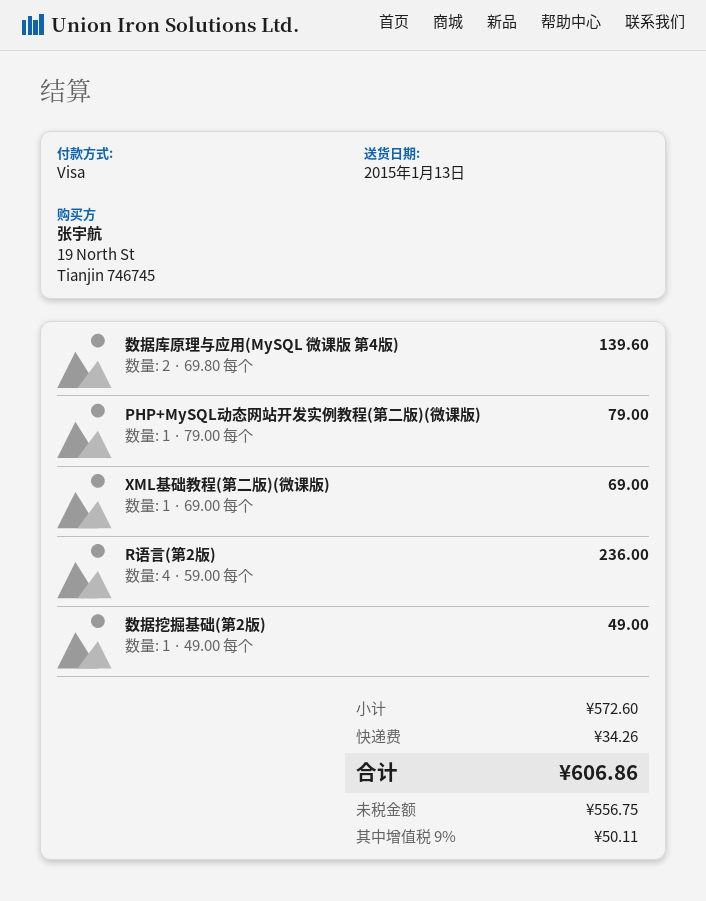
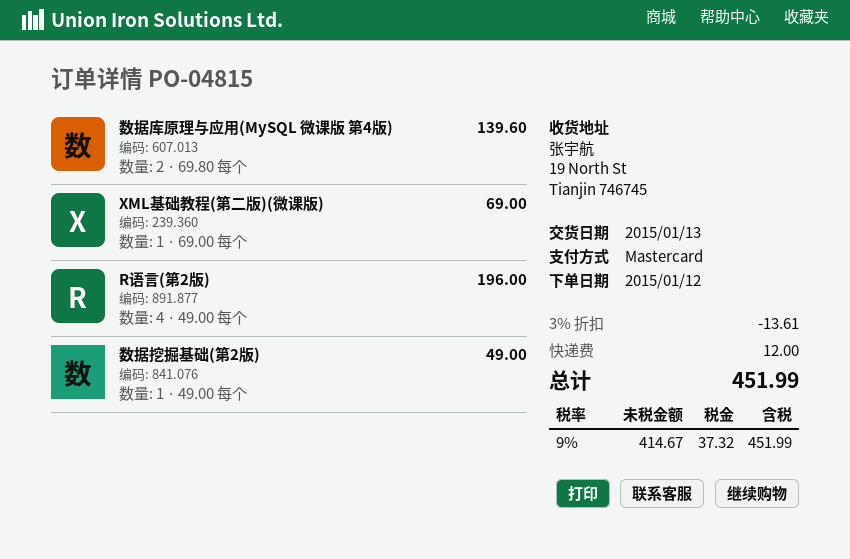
payment method: Visa -> Mastercard
PHP+MySQL动态网站开发实例教程(第二版)(微课版): 1 x 79.00 = 79.00 -> none
R语言(第2版): 4 x 59.00 = 236.00 -> 4 x 49.00 = 196.00
discount: none -> 3% = 13.61
shipping: 34.26 -> 12.00
net: 556.75 -> 414.67
tax: 9% = 50.11 -> 9% = 37.32
total: 606.86 -> 451.99

